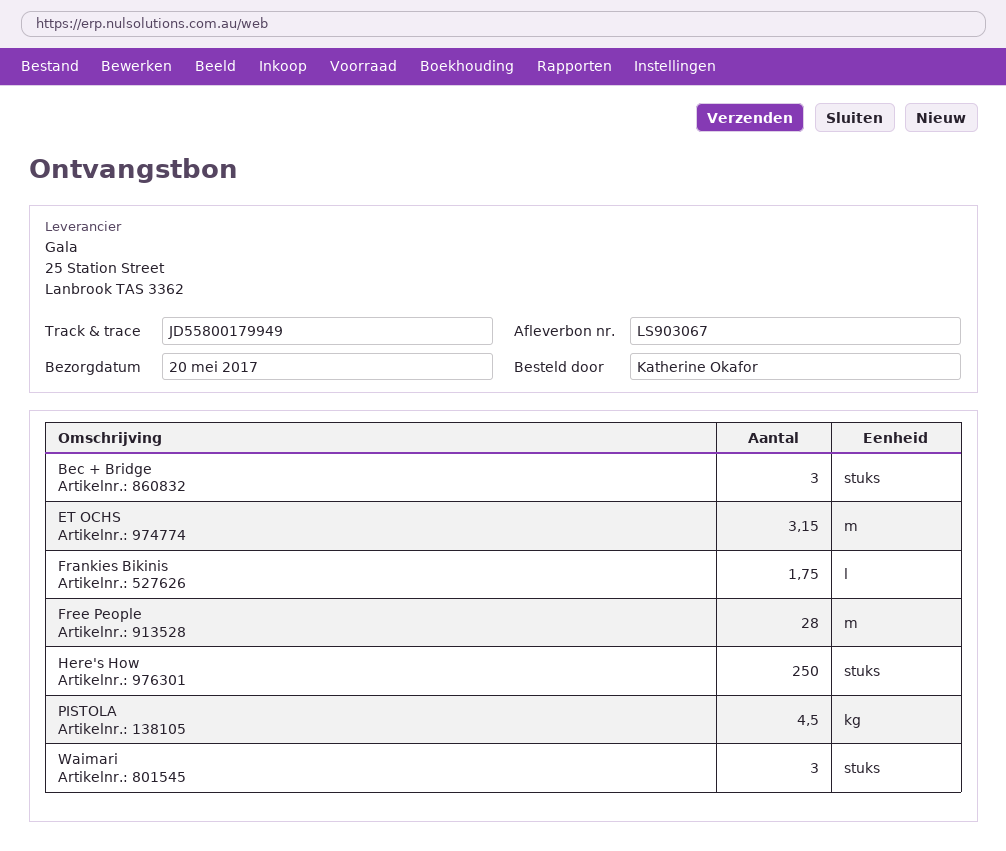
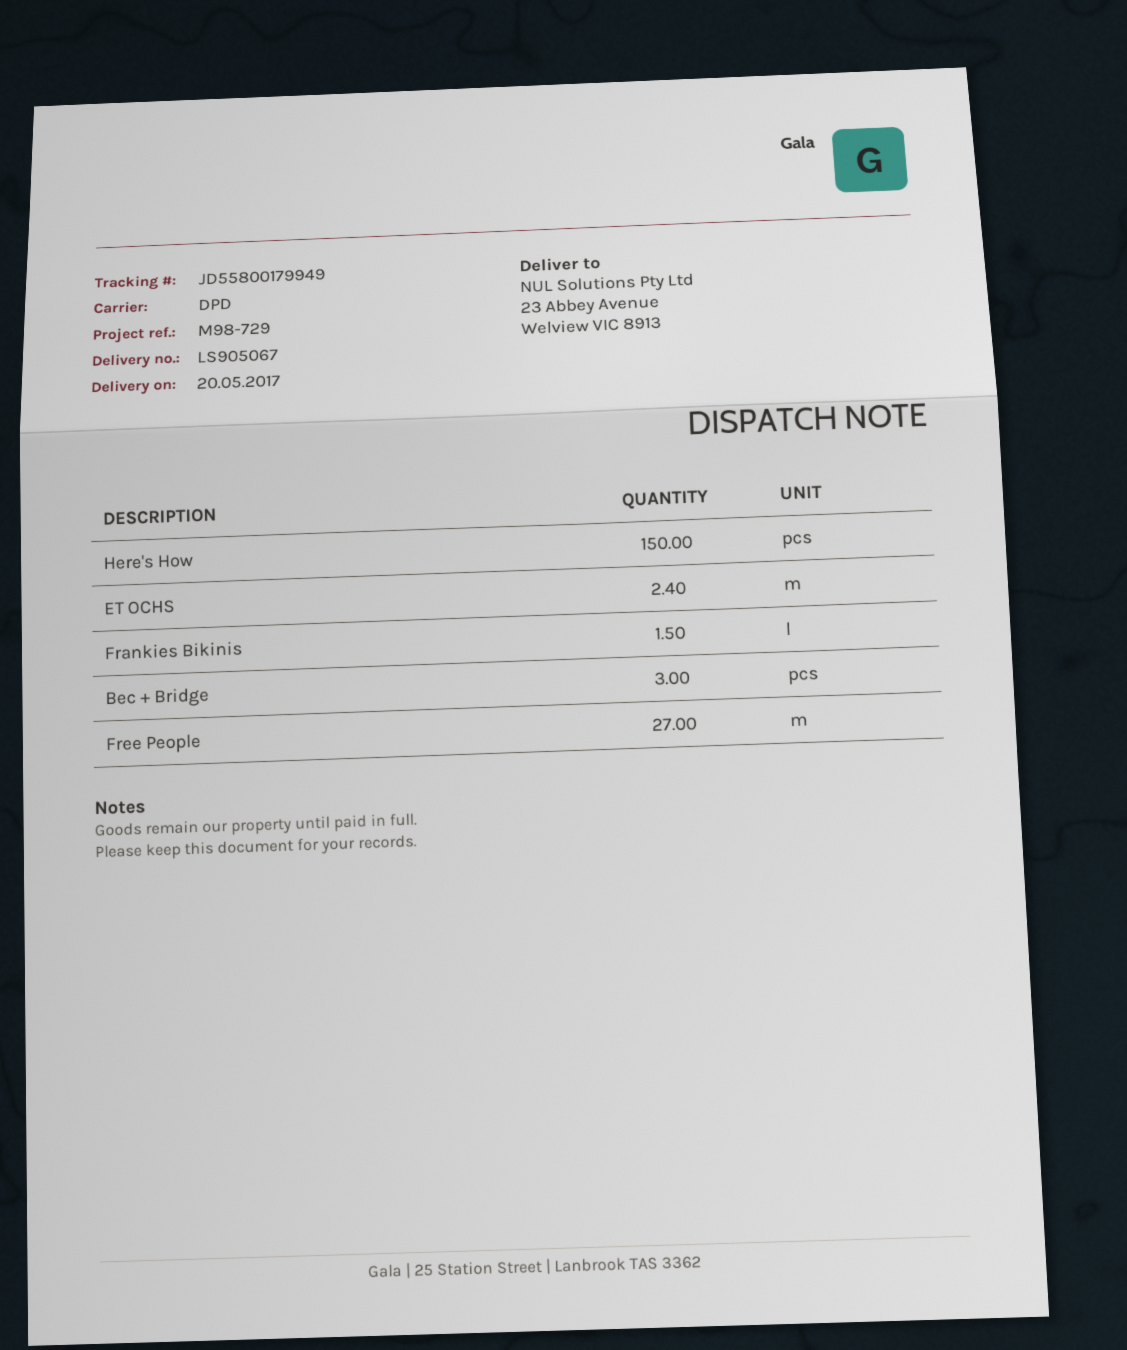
delivery note number: LS903067 -> LS905067
ET OCHS: 3.15 -> 2.4
Frankies Bikinis: 1.75 -> 1.5
Free People: 28 -> 27
Here's How: 250 -> 150
PISTOLA: 4.5 -> none
Waimari: 3 -> none

